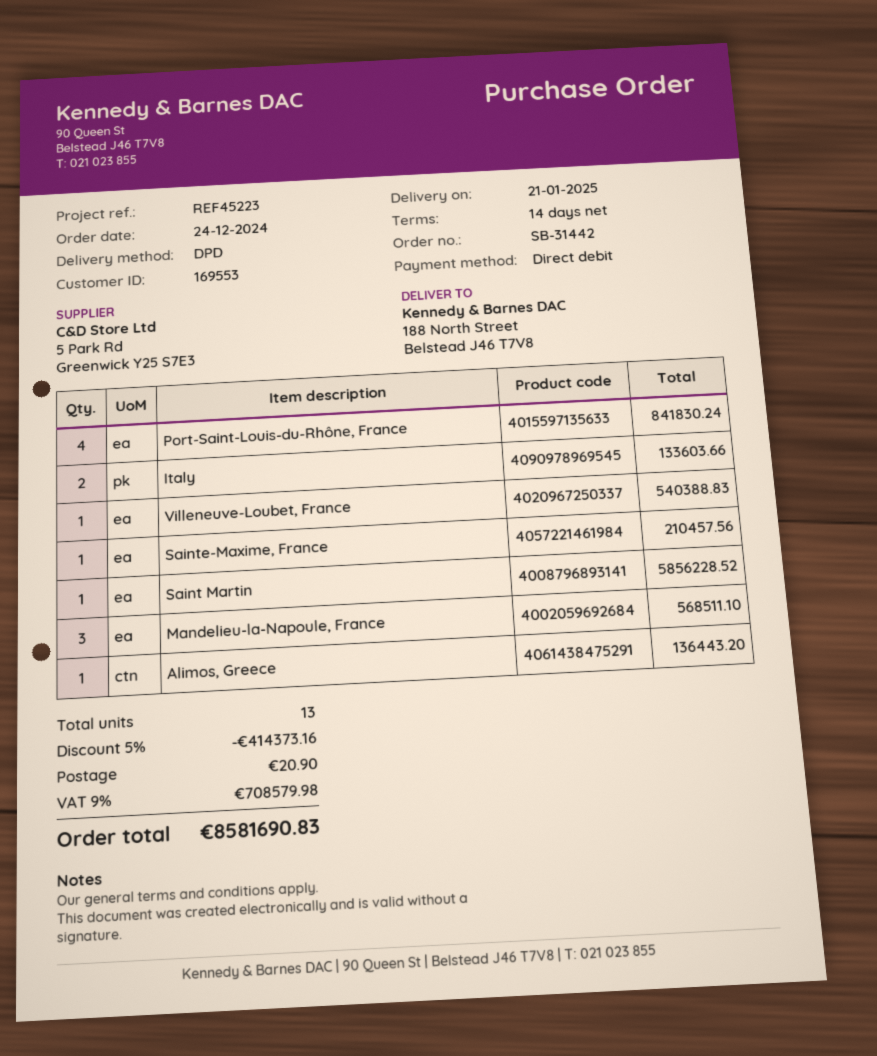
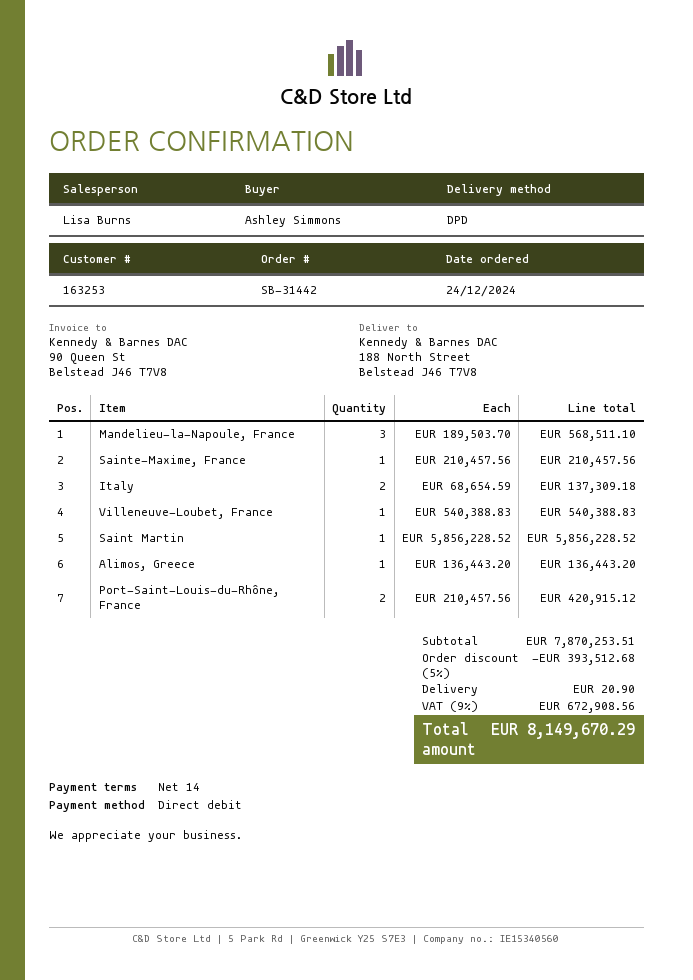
customer number: 169553 -> 163253
Port-Saint-Louis-du-Rhône, France: 4 for 841830.24 -> 2 for 420915.12
Italy: 2 for 133603.66 -> 2 for 137309.18
discount: 5% = 414373.16 -> 5% = 393512.68
tax: 9% = 708579.98 -> 9% = 672908.56
total: 8581690.83 -> 8149670.29

